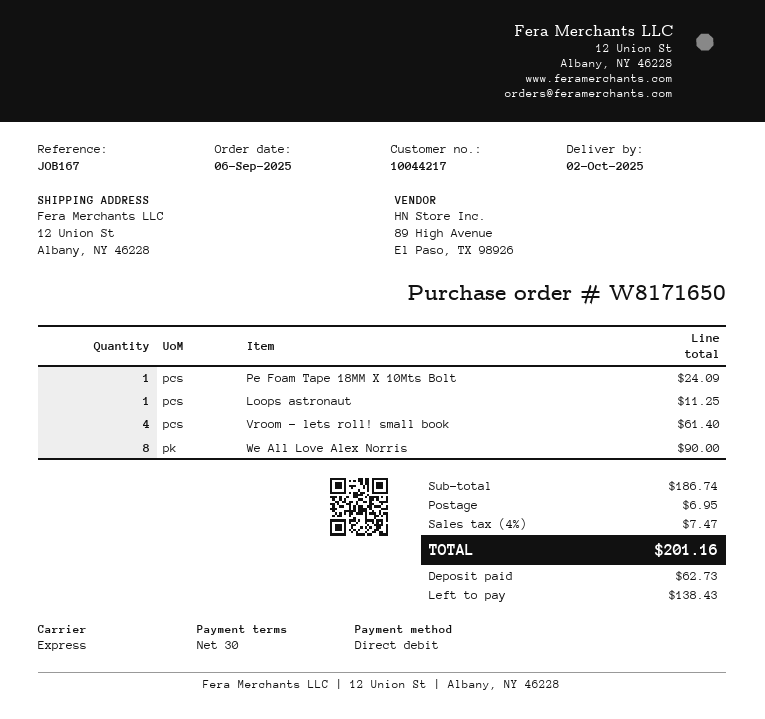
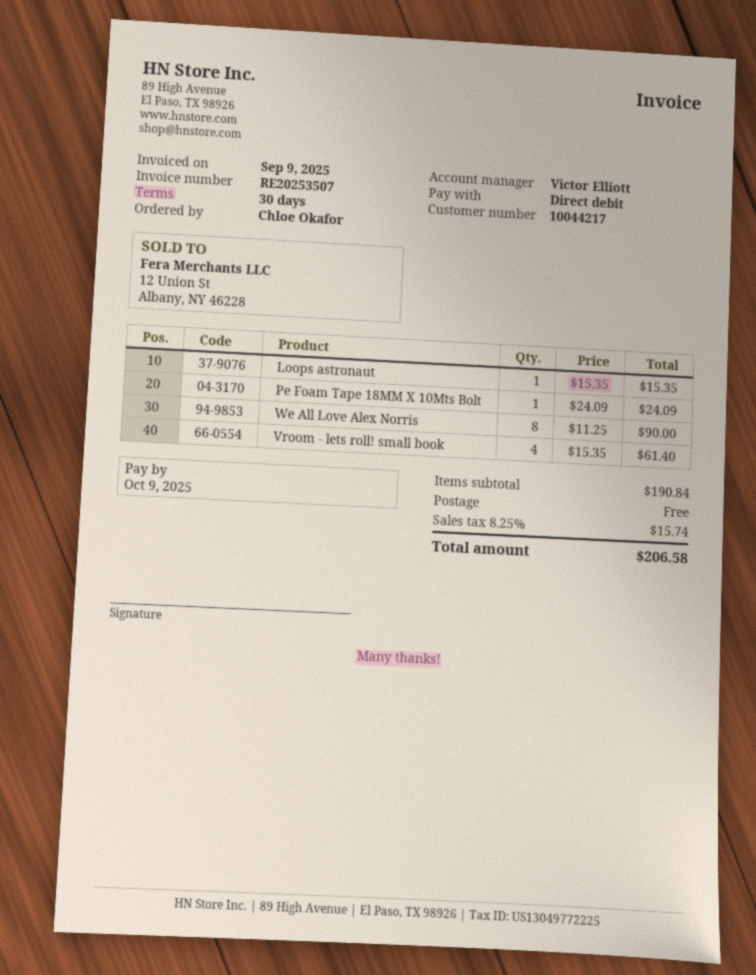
Loops astronaut: 1 for 11.25 -> 1 for 15.35
subtotal: 186.74 -> 190.84
shipping: 6.95 -> 0.00
tax: 4% = 7.47 -> 8.25% = 15.74
total: 201.16 -> 206.58

